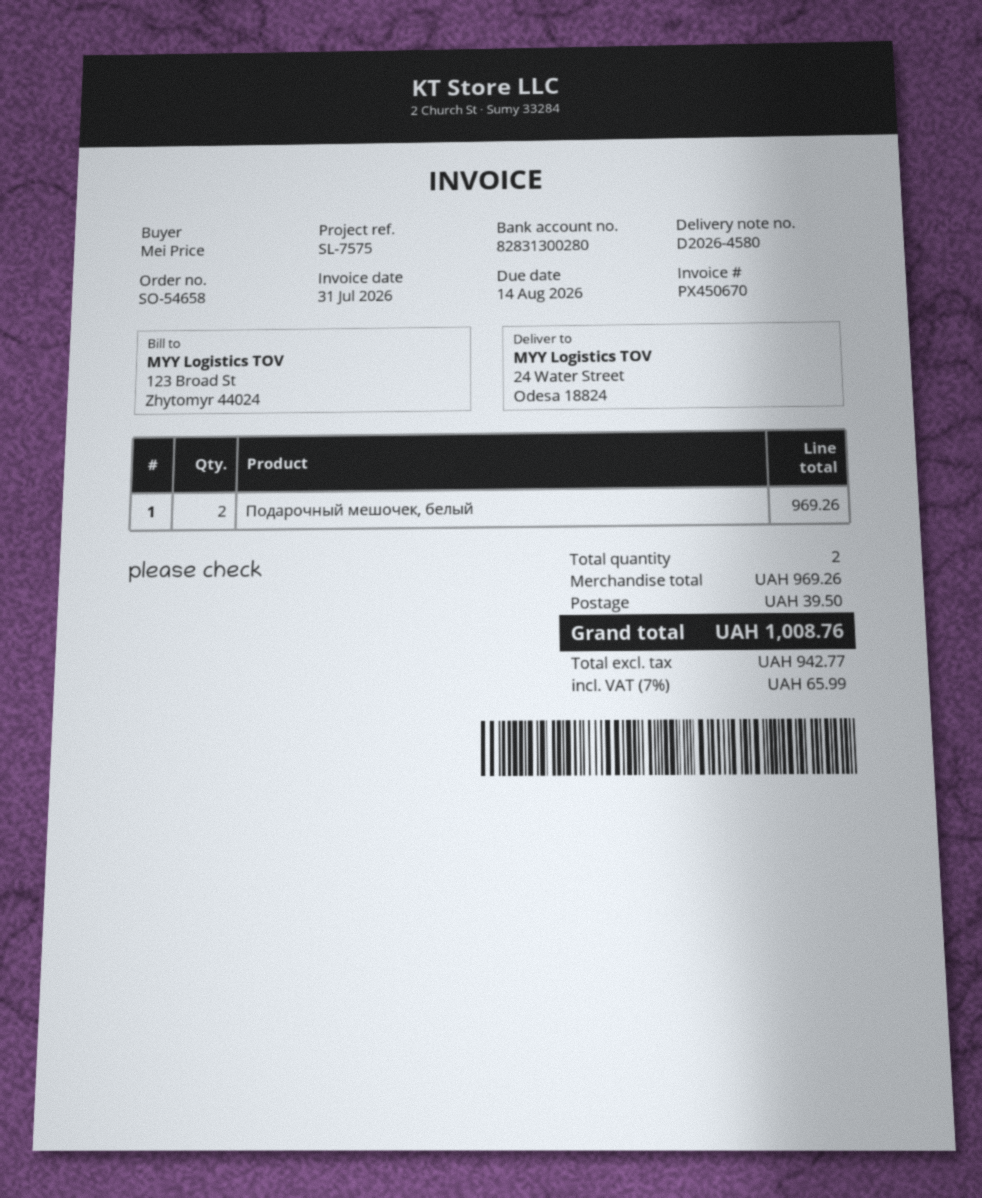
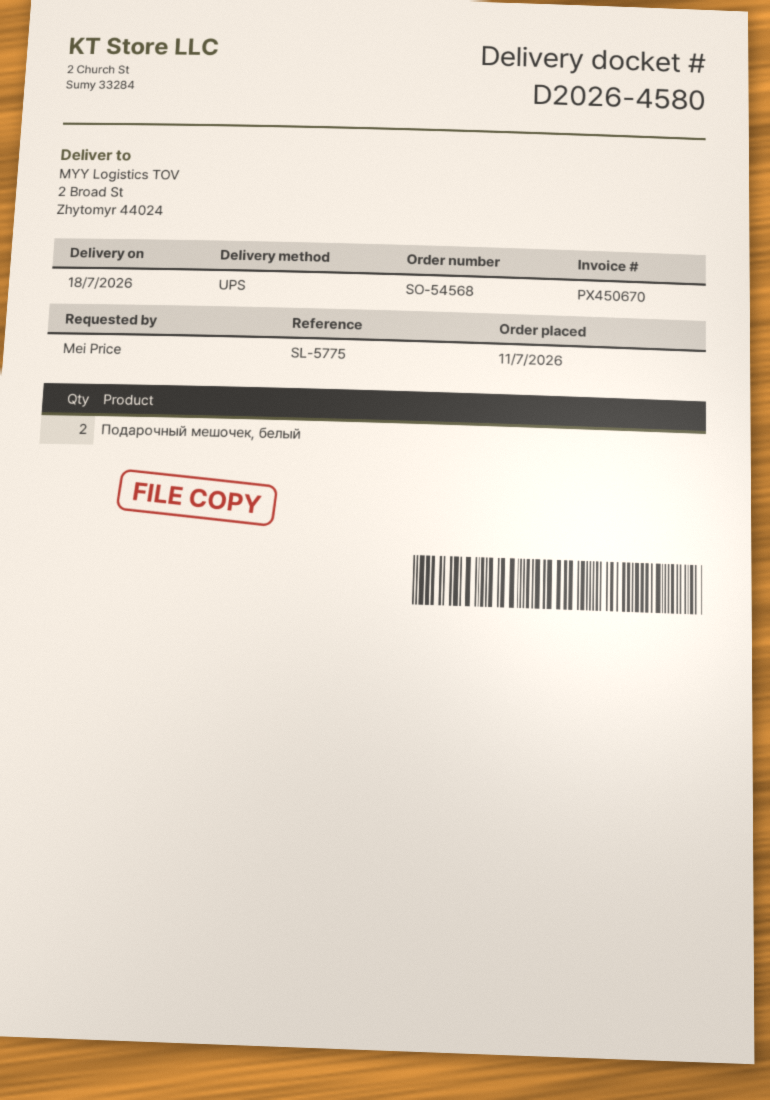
order number: SO-54658 -> SO-54568
reference: SL-7575 -> SL-5775
ship to: 24 Water Street, Odesa 18824 -> 2 Broad St, Zhytomyr 44024

